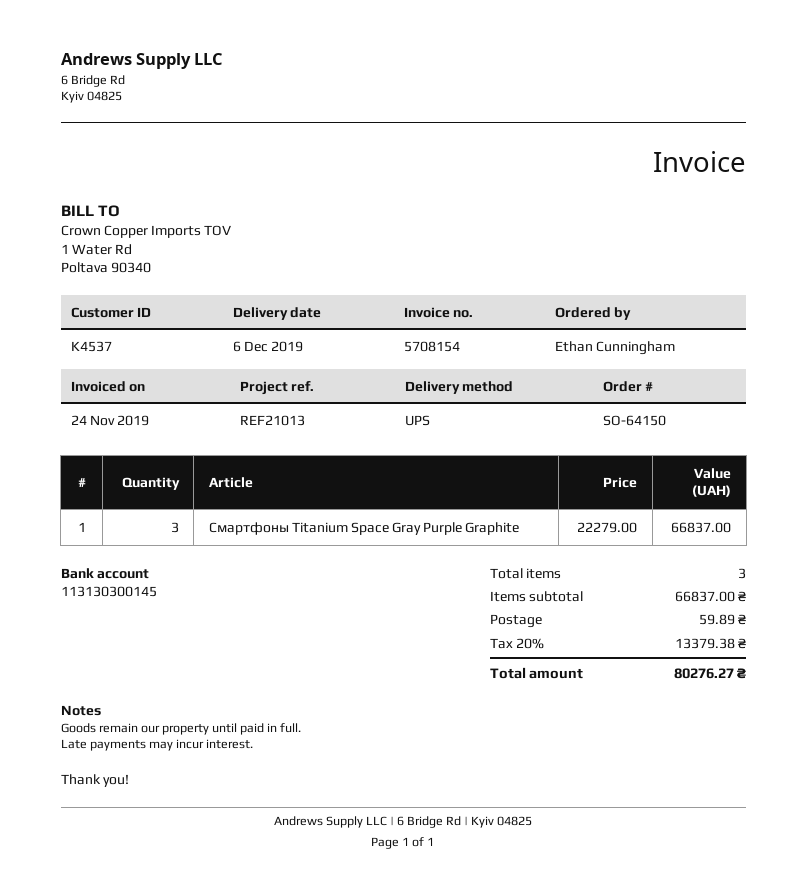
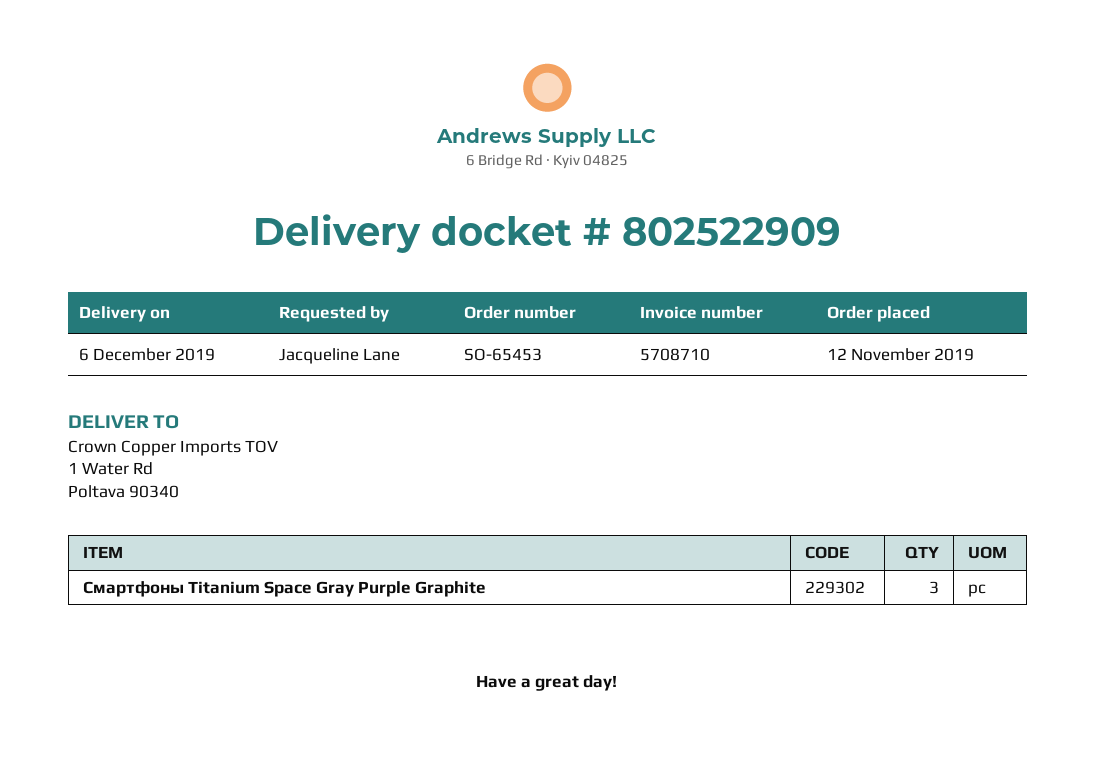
order number: SO-64150 -> SO-65453
invoice number: 5708154 -> 5708710
ordered by: Ethan Cunningham -> Jacqueline Lane

